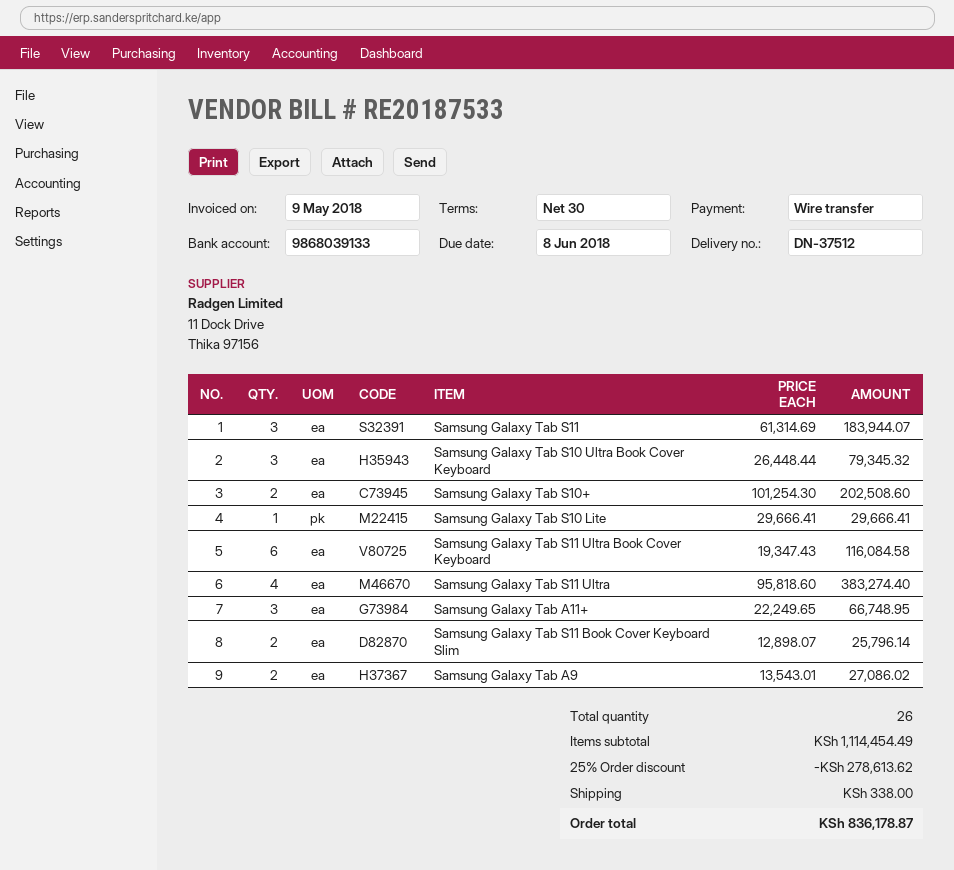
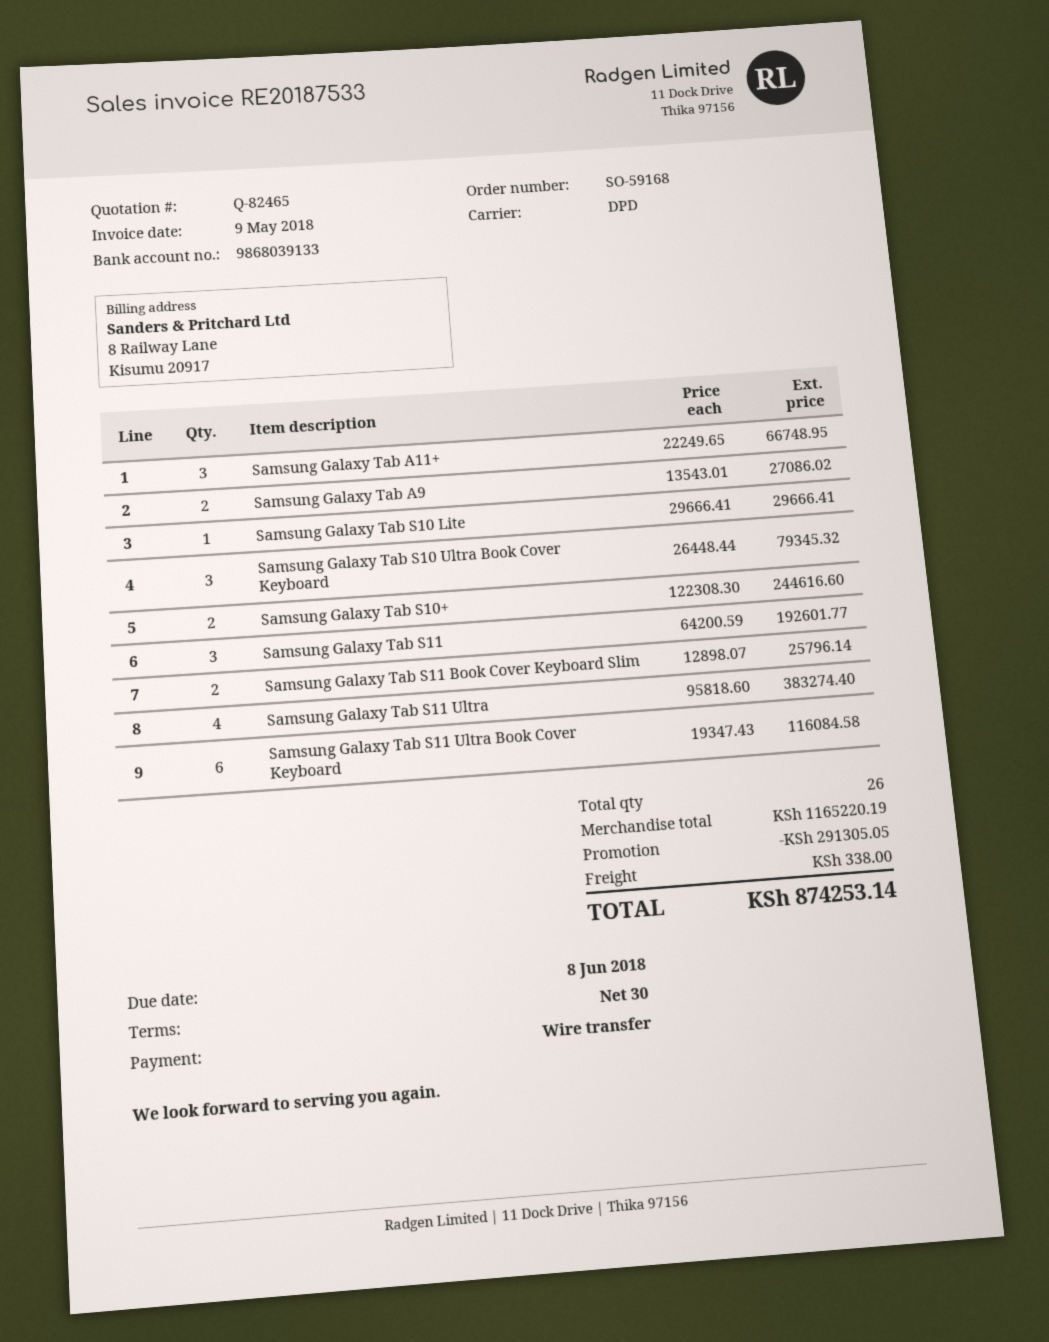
Samsung Galaxy Tab S11: 3 x 61314.69 = 183944.07 -> 3 x 64200.59 = 192601.77
Samsung Galaxy Tab S10+: 2 x 101254.30 = 202508.60 -> 2 x 122308.30 = 244616.60
subtotal: 1114454.49 -> 1165220.19
discount: 278613.62 -> 291305.05
total: 836178.87 -> 874253.14

